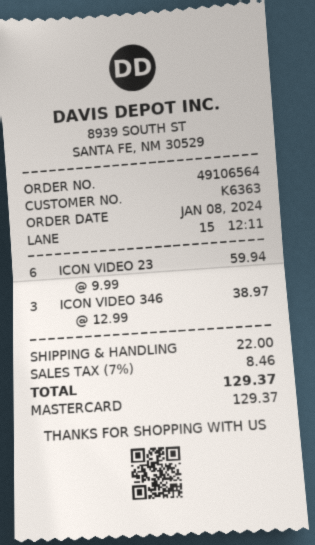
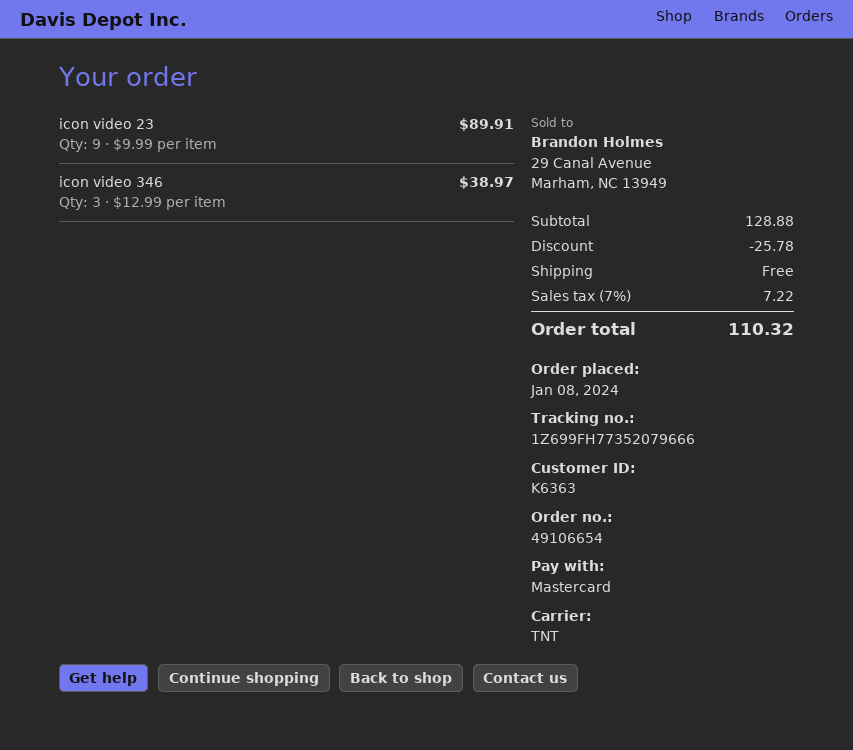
order number: 49106564 -> 49106654
ICON VIDEO 23: 6 x 9.99 = 59.94 -> 9 x 9.99 = 89.91
discount: none -> 25.78
shipping: 22.00 -> 0.00
tax: 7% = 8.46 -> 7% = 7.22
total: 129.37 -> 110.32

